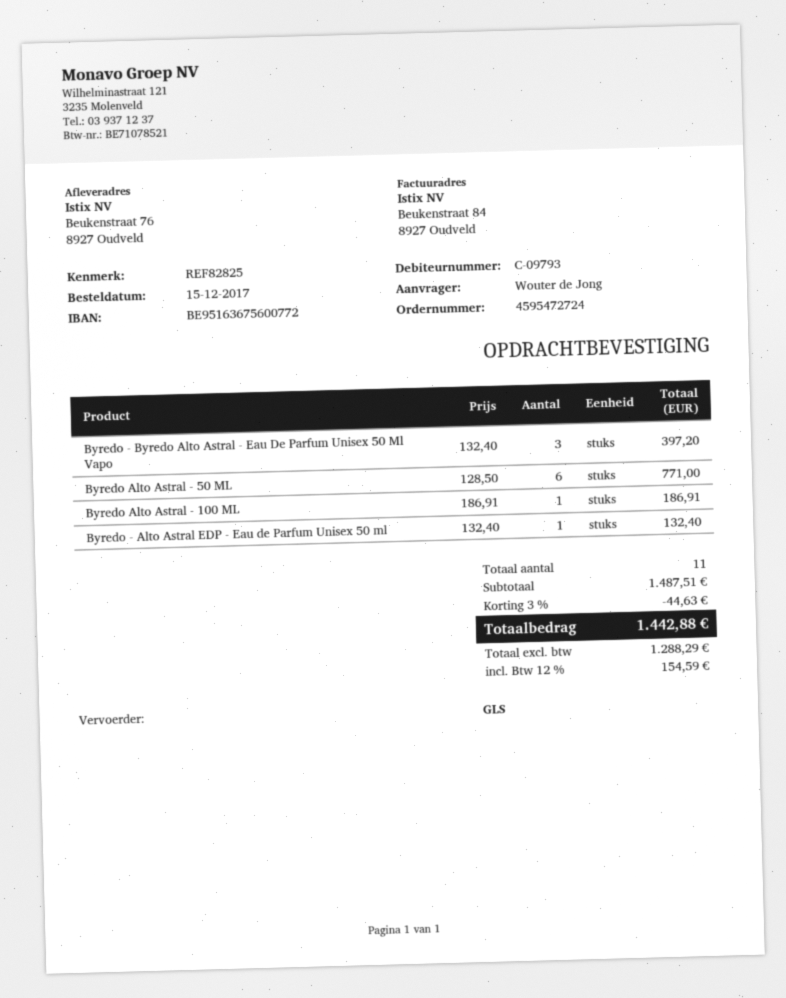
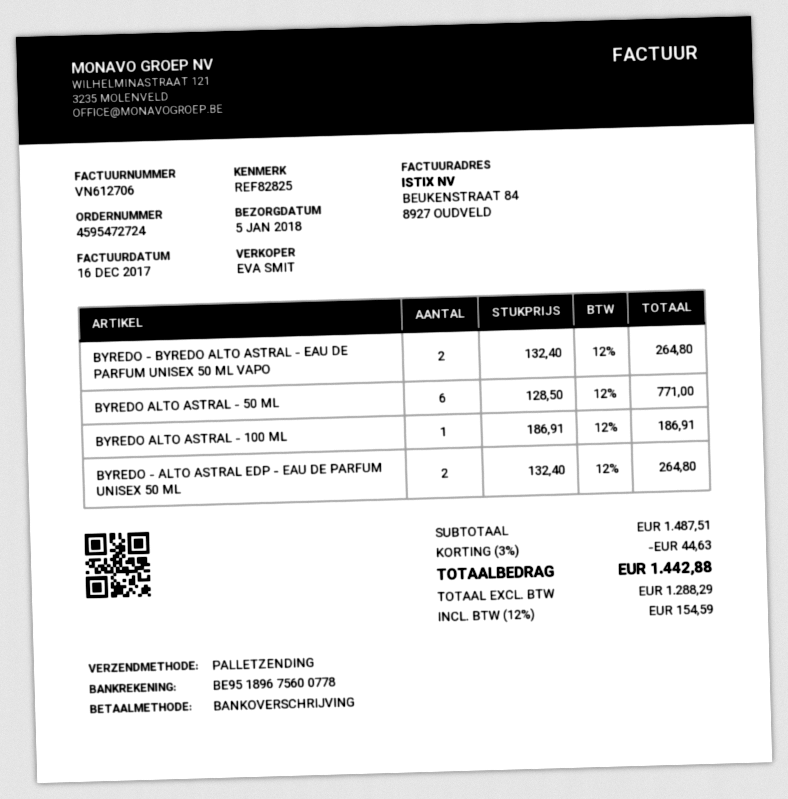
bank account: BE95163675600772 -> BE95189675600778
shipping method: GLS -> pallet freight
Byredo - Byredo Alto Astral - Eau De Parfum Unisex 50 Ml Vapo: 3 x 132.40 = 397.20 -> 2 x 132.40 = 264.80
Byredo - Alto Astral EDP - Eau de Parfum Unisex 50 ml: 1 x 132.40 = 132.40 -> 2 x 132.40 = 264.80

